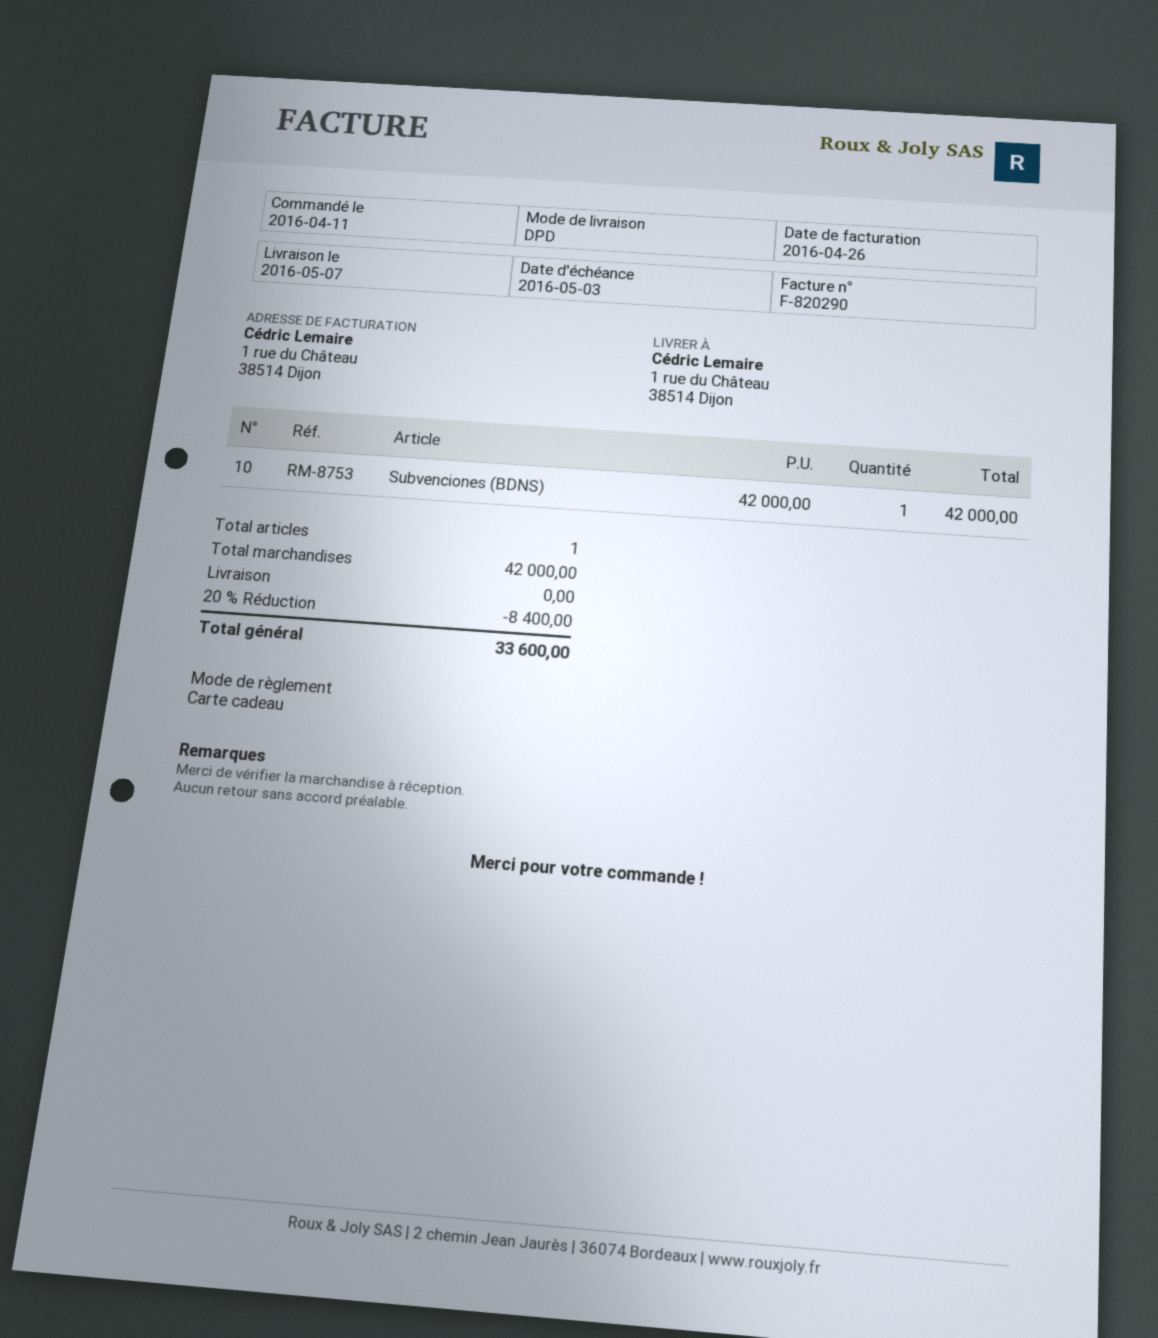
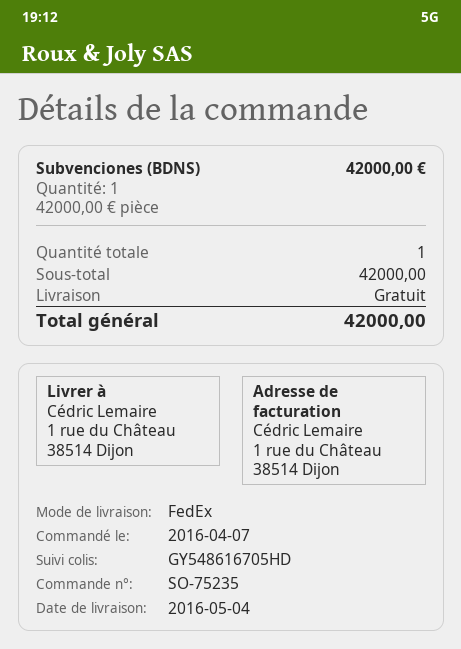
order date: 2016-04-11 -> 2016-04-07
delivery date: 2016-05-07 -> 2016-05-04
shipping method: DPD -> FedEx
discount: 20% = 8400.00 -> none
total: 33600.00 -> 42000.00

